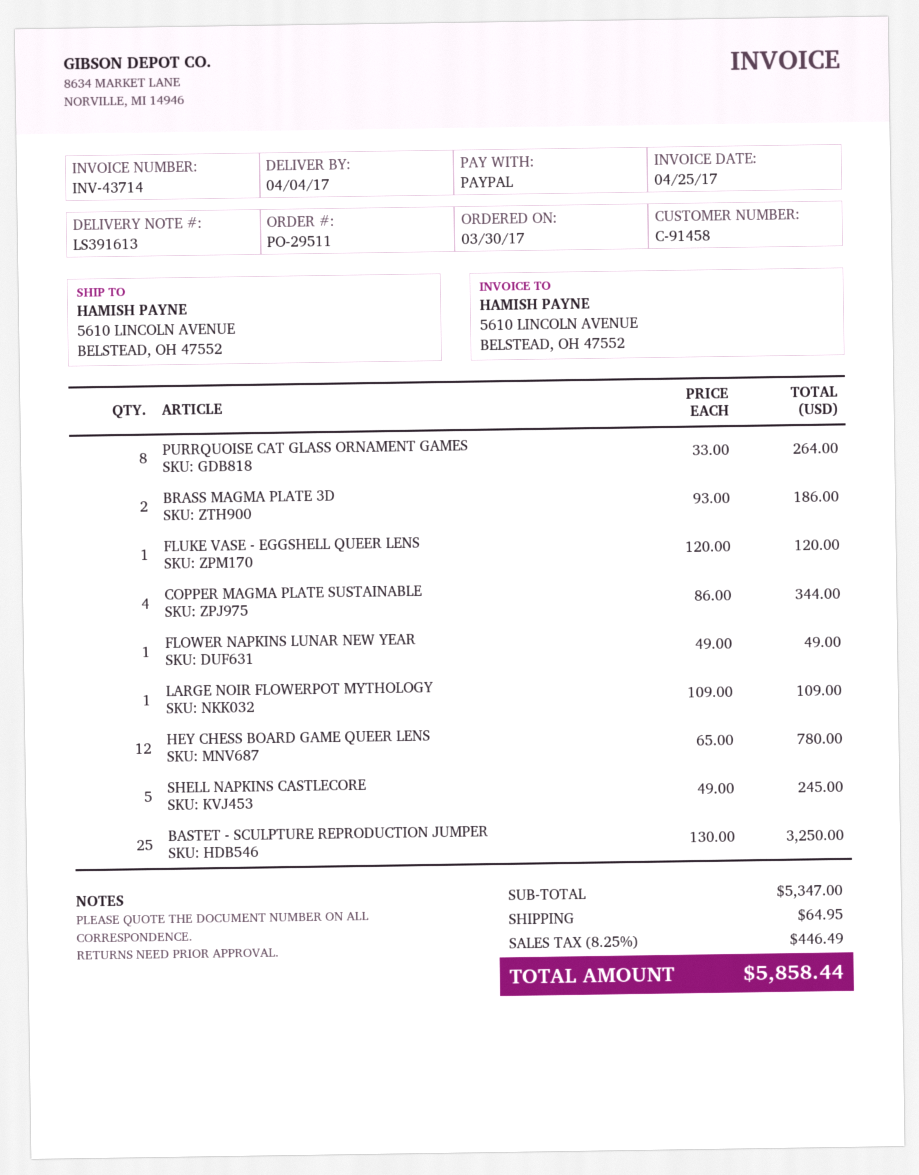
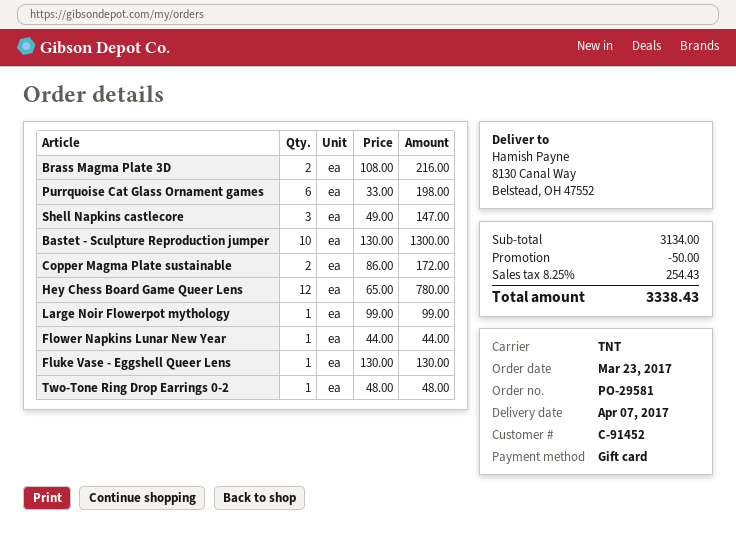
order number: PO-29511 -> PO-29581
order date: 2017-03-30 -> 2017-03-23
delivery date: 2017-04-04 -> 2017-04-07
customer number: C-91458 -> C-91452
payment method: PayPal -> gift card
ship to: 5610 LINCOLN AVENUE, BELSTEAD, OH 47552 -> 8130 Canal Way, Belstead, OH 47552
PURRQUOISE CAT GLASS ORNAMENT GAMES: 8 x 33.00 = 264.00 -> 6 x 33.00 = 198.00
BRASS MAGMA PLATE 3D: 2 x 93.00 = 186.00 -> 2 x 108.00 = 216.00
FLUKE VASE - EGGSHELL QUEER LENS: 1 x 120.00 = 120.00 -> 1 x 130.00 = 130.00
COPPER MAGMA PLATE SUSTAINABLE: 4 x 86.00 = 344.00 -> 2 x 86.00 = 172.00
FLOWER NAPKINS LUNAR NEW YEAR: 1 x 49.00 = 49.00 -> 1 x 44.00 = 44.00
LARGE NOIR FLOWERPOT MYTHOLOGY: 1 x 109.00 = 109.00 -> 1 x 99.00 = 99.00
SHELL NAPKINS CASTLECORE: 5 x 49.00 = 245.00 -> 3 x 49.00 = 147.00
BASTET - SCULPTURE REPRODUCTION JUMPER: 25 x 130.00 = 3250.00 -> 10 x 130.00 = 1300.00
Two‑Tone Ring Drop Earrings 0-2: none -> 1 x 48.00 = 48.00
subtotal: 5347.00 -> 3134.00
discount: none -> 50.00
shipping: 64.95 -> none
tax: 8.25% = 446.49 -> 8.25% = 254.43
total: 5858.44 -> 3338.43

